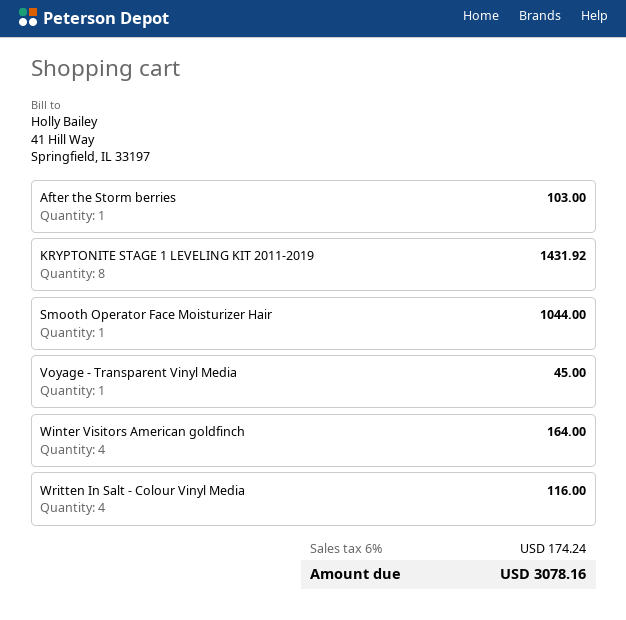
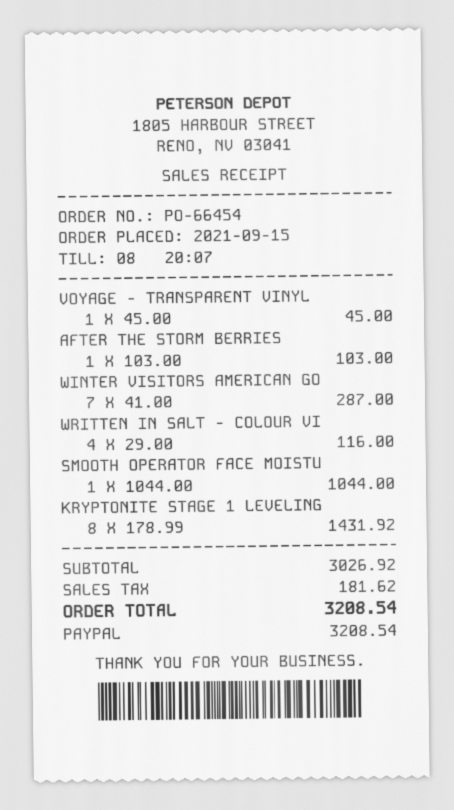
Winter Visitors American goldfinch: 4 for 164.00 -> 7 for 287.00
tax: 174.24 -> 181.62
total: 3078.16 -> 3208.54

